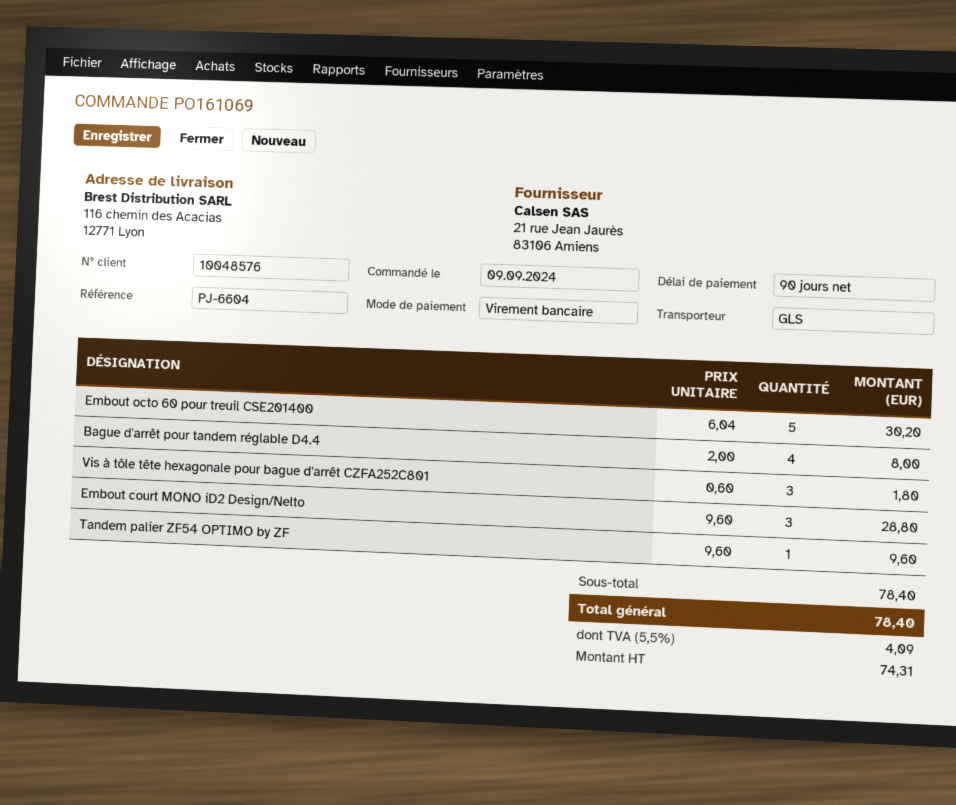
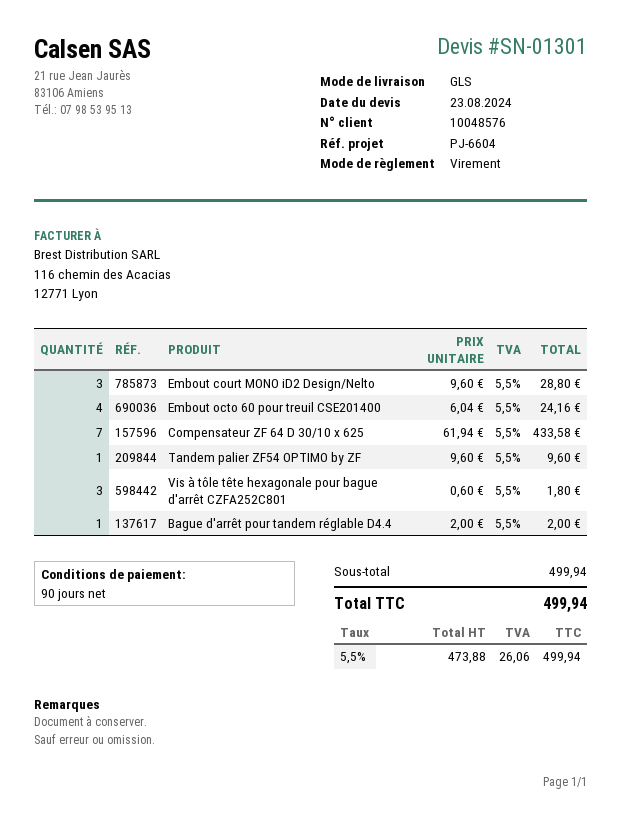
Embout octo 60 pour treuil CSE201400: 5 x 6.04 = 30.20 -> 4 x 6.04 = 24.16
Bague d'arrêt pour tandem réglable D4.4: 4 x 2.00 = 8.00 -> 1 x 2.00 = 2.00
Compensateur ZF 64 D 30/10 x 625: none -> 7 x 61.94 = 433.58
subtotal: 78.40 -> 499.94
net: 74.31 -> 473.88
tax: 5.5% = 4.09 -> 5.5% = 26.06
total: 78.40 -> 499.94

